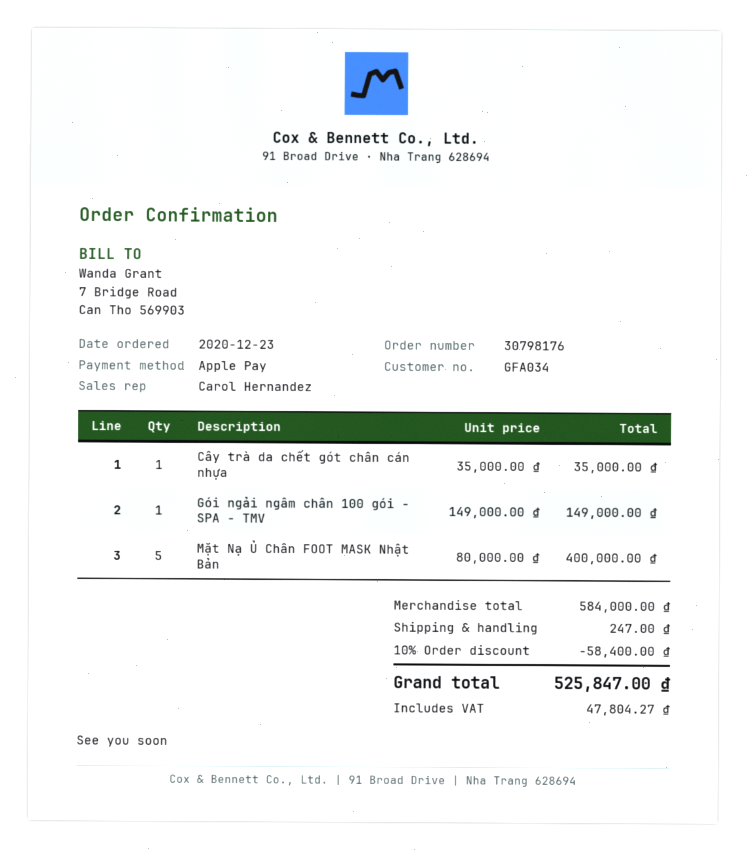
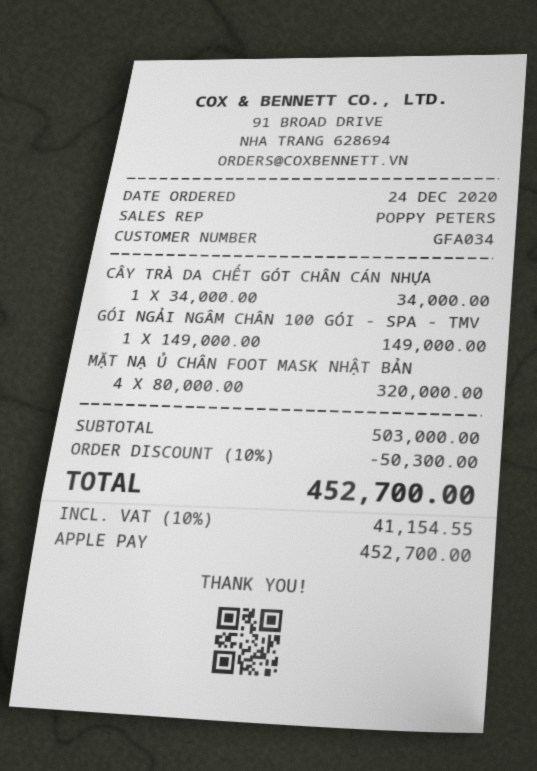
order date: 2020-12-23 -> 2020-12-24
sales rep: Carol Hernandez -> POPPY PETERS
Cây trà da chết gót chân cán nhựa: 1 x 35000.00 = 35000.00 -> 1 x 34000.00 = 34000.00
Mặt Nạ Ủ Chân FOOT MASK Nhật Bản: 5 x 80000.00 = 400000.00 -> 4 x 80000.00 = 320000.00
subtotal: 584000.00 -> 503000.00
discount: 10% = 58400.00 -> 10% = 50300.00
shipping: 247.00 -> none
tax: 47804.27 -> 41154.55
total: 525847.00 -> 452700.00

